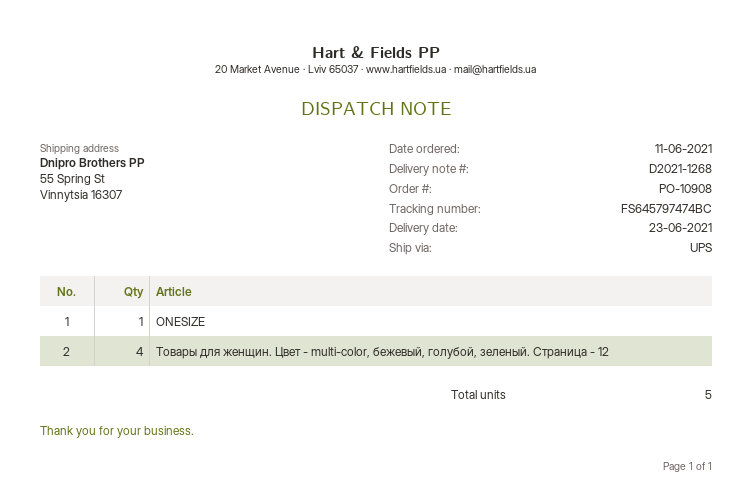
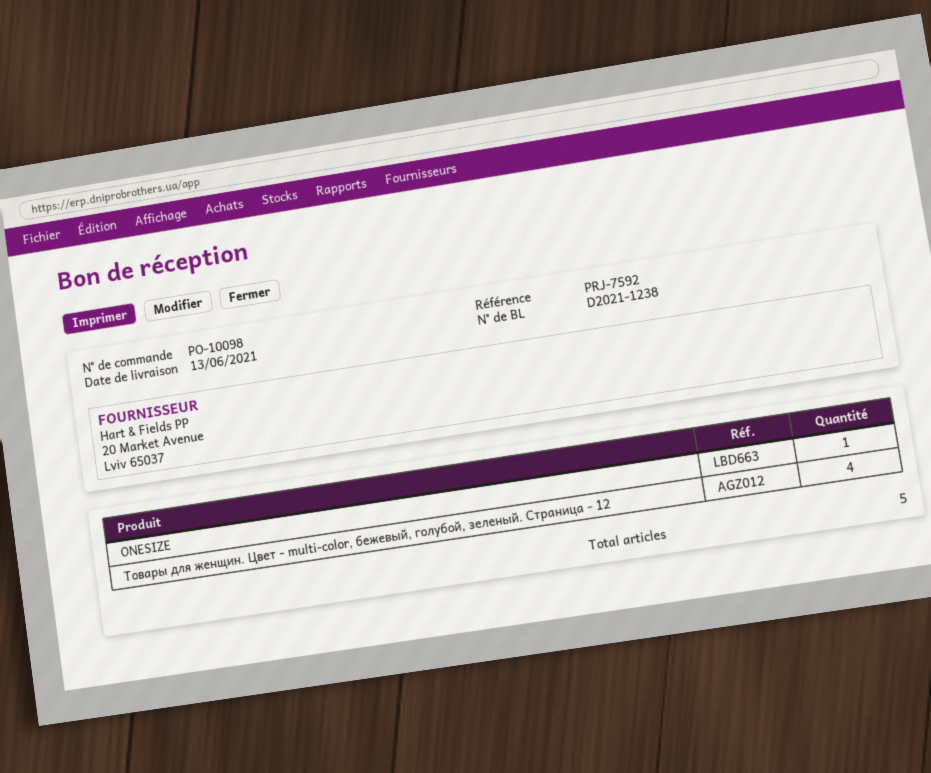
order number: PO-10908 -> PO-10098
delivery note number: D2021-1268 -> D2021-1238
delivery date: 2021-06-23 -> 2021-06-13

